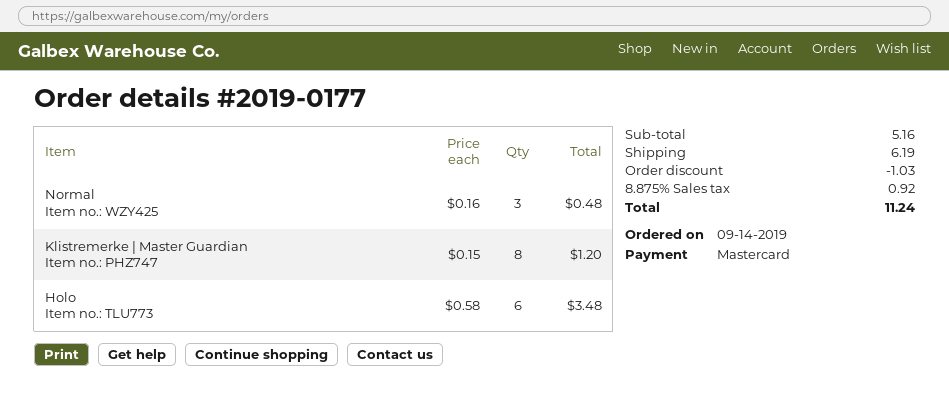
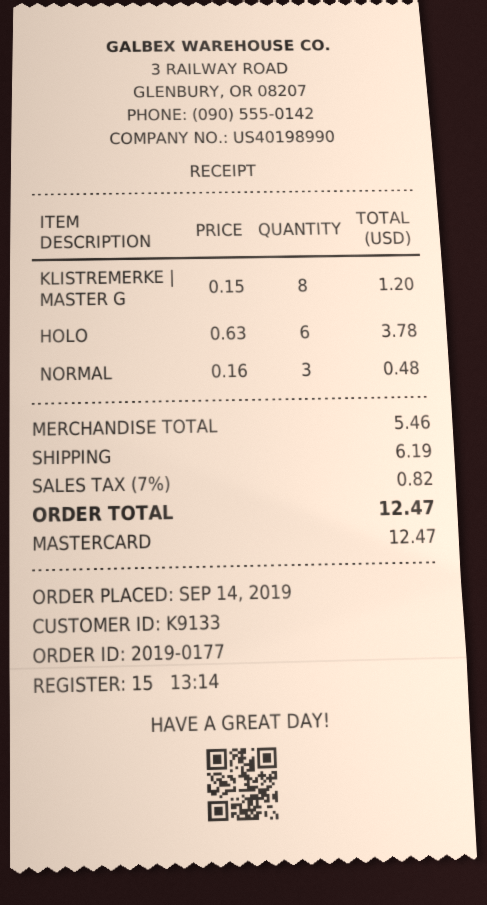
Holo: 6 x 0.58 = 3.48 -> 6 x 0.63 = 3.78
subtotal: 5.16 -> 5.46
discount: 1.03 -> none
tax: 8.875% = 0.92 -> 7% = 0.82
total: 11.24 -> 12.47

